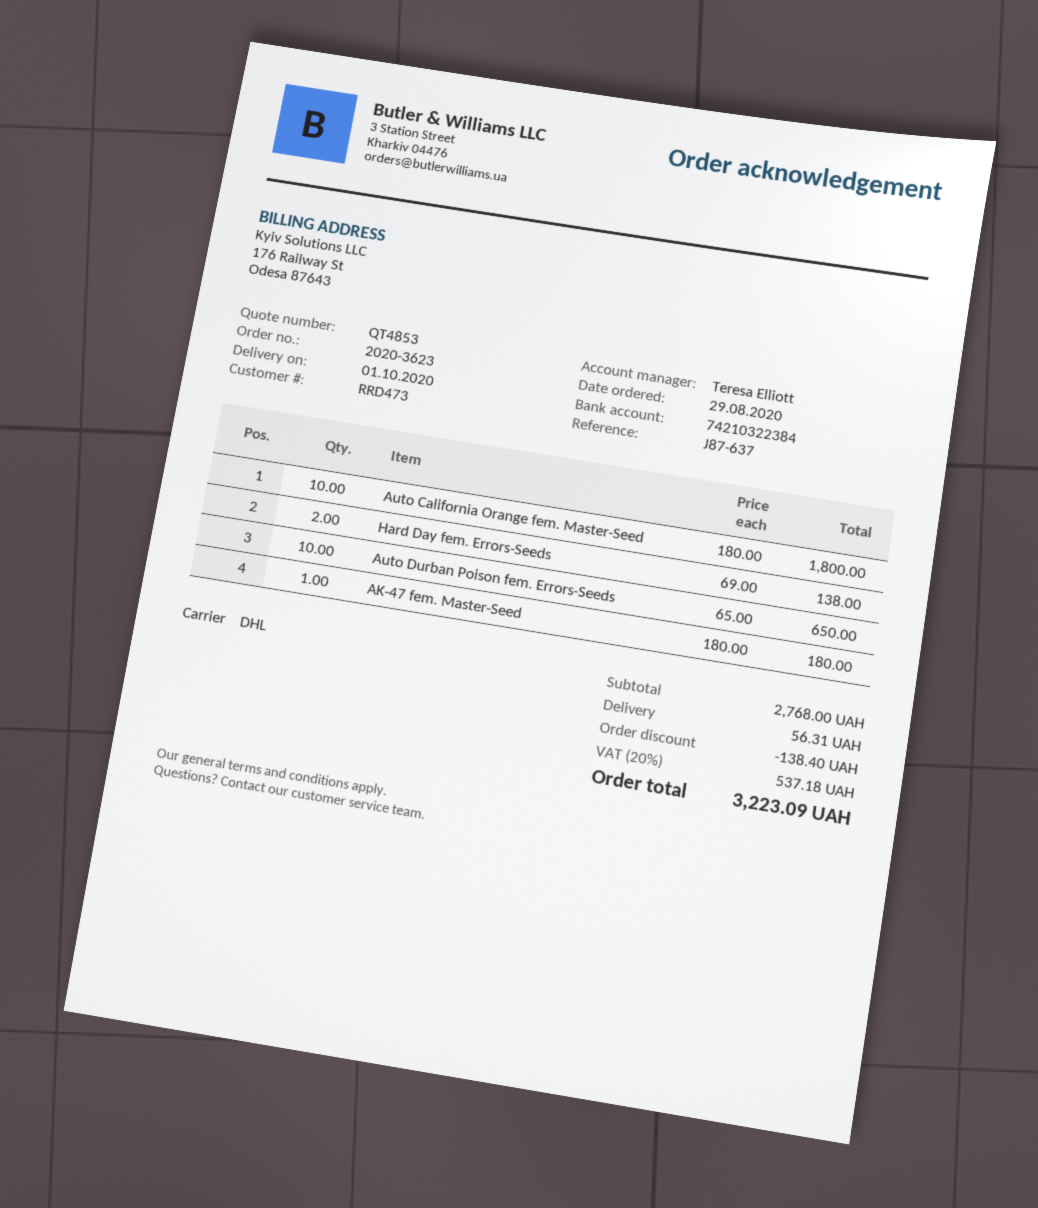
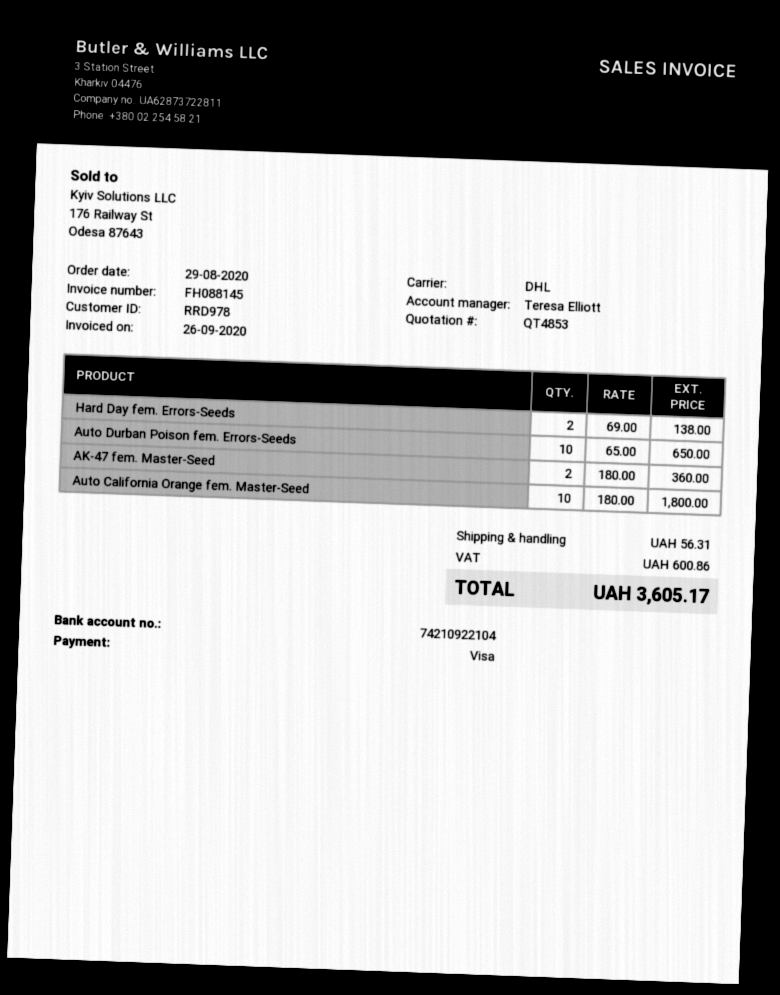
customer number: RRD473 -> RRD978
bank account: 74210322384 -> 74210922104
AK-47 fem. Master-Seed: 1 x 180.00 = 180.00 -> 2 x 180.00 = 360.00
discount: 138.40 -> none
tax: 537.18 -> 600.86
total: 3223.09 -> 3605.17

